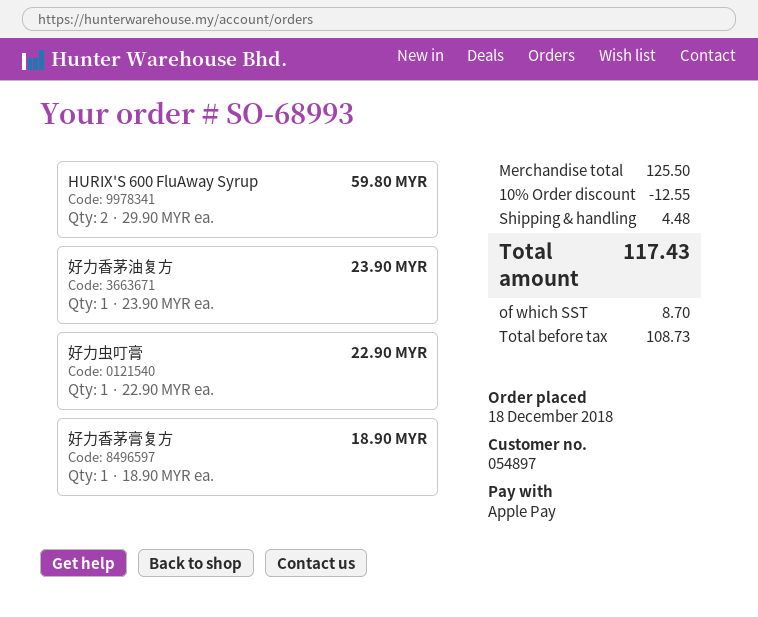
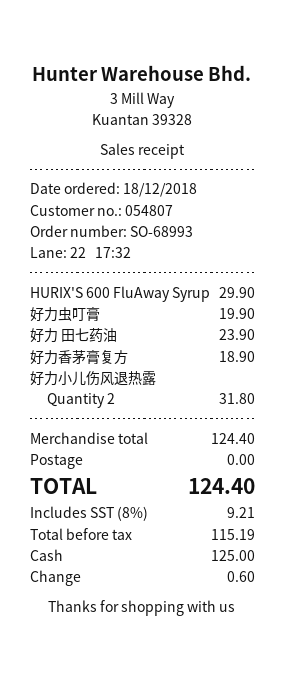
customer number: 054897 -> 054807
payment method: Apple Pay -> cash
HURIX'S 600 FluAway Syrup: 2 for 59.80 -> 1 for 29.90
好力香茅油复方: 1 for 23.90 -> none
好力虫叮膏: 1 for 22.90 -> 1 for 19.90
好力 田七药油: none -> 1 for 23.90
好力小儿伤风退热露: none -> 2 for 31.80
subtotal: 125.50 -> 124.40
discount: 10% = 12.55 -> none
shipping: 4.48 -> 0.00
net: 108.73 -> 115.19
tax: 8.70 -> 9.21
total: 117.43 -> 124.40

